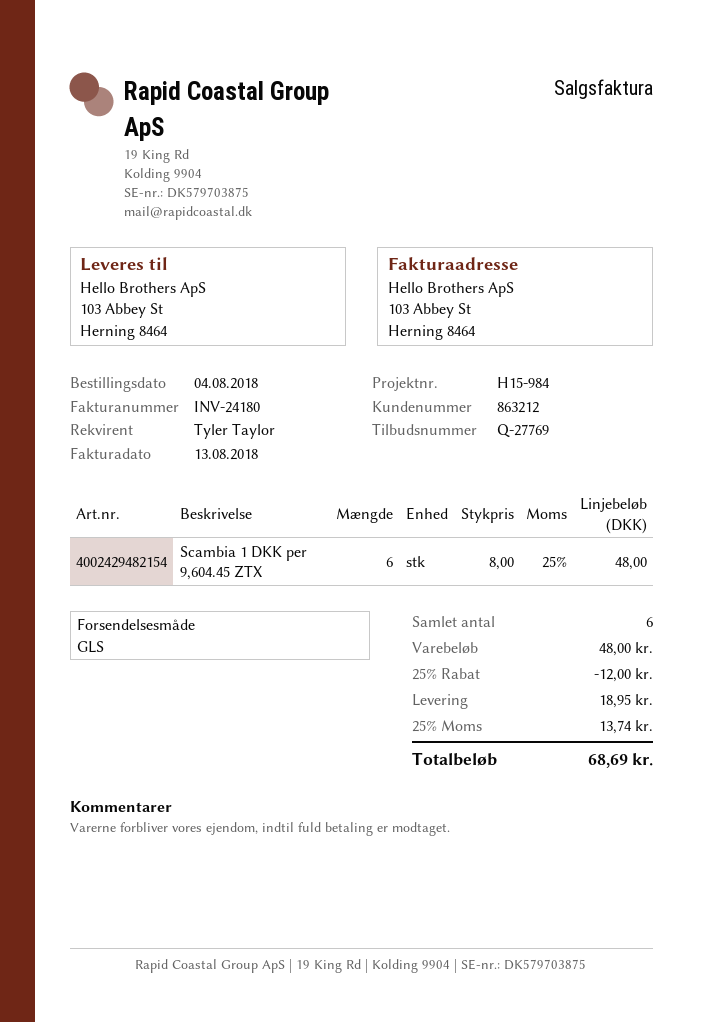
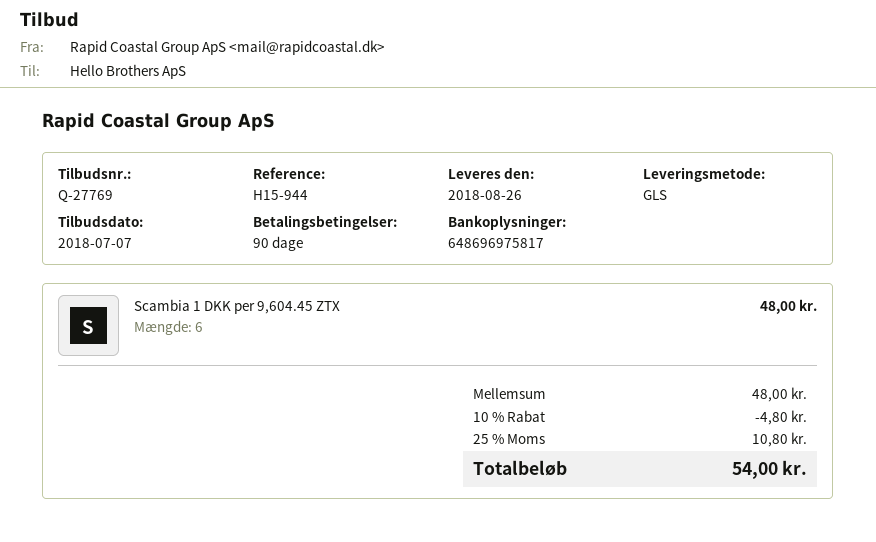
reference: H15-984 -> H15-944
discount: 25% = 12.00 -> 10% = 4.80
shipping: 18.95 -> none
tax: 25% = 13.74 -> 25% = 10.80
total: 68.69 -> 54.00

